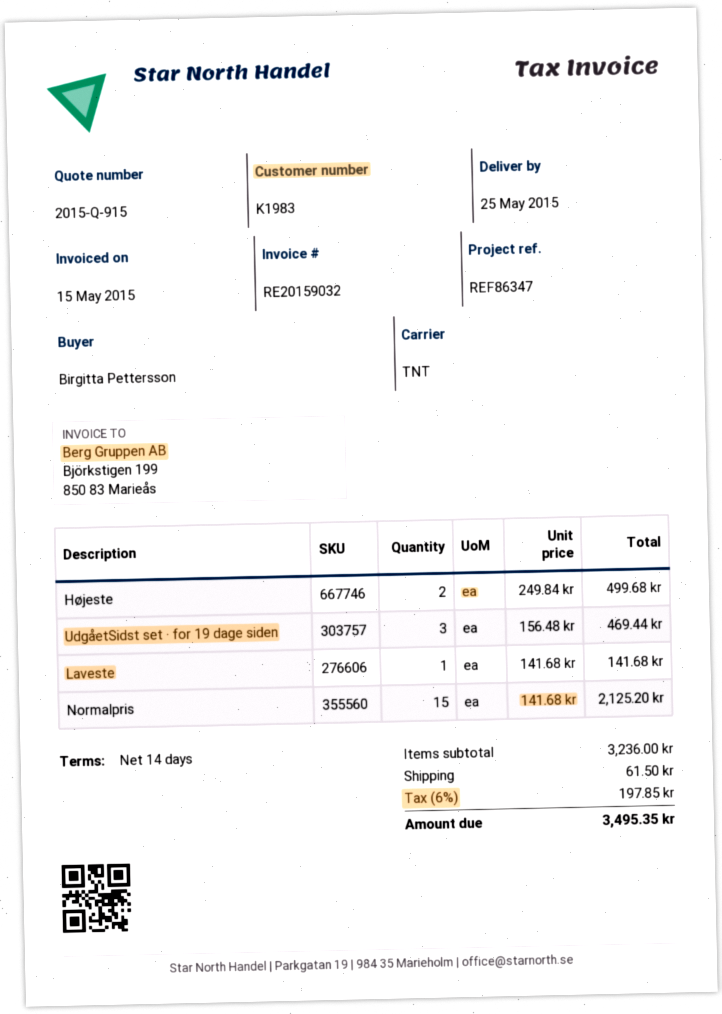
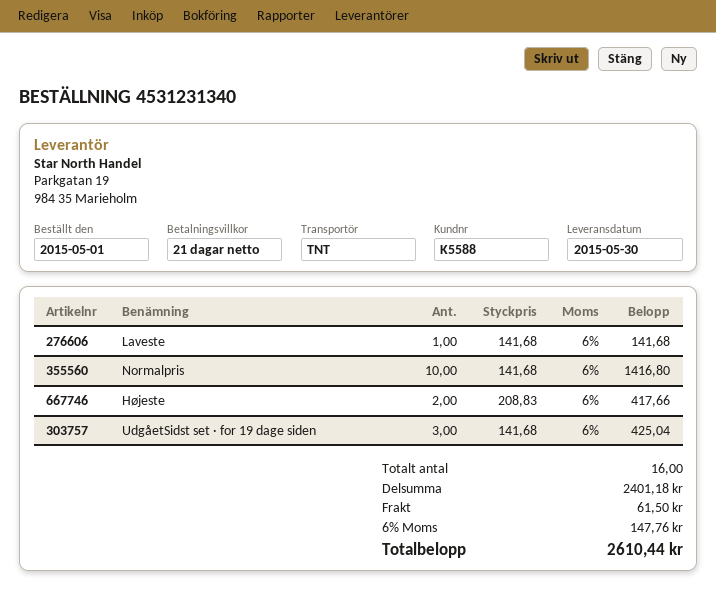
delivery date: 2015-05-25 -> 2015-05-30
payment terms: 14 days -> 21 days
customer number: K1983 -> K5588
Højeste: 2 x 249.84 = 499.68 -> 2 x 208.83 = 417.66
UdgåetSidst set · for 19 dage siden: 3 x 156.48 = 469.44 -> 3 x 141.68 = 425.04
Normalpris: 15 x 141.68 = 2125.20 -> 10 x 141.68 = 1416.80
subtotal: 3236.00 -> 2401.18
tax: 6% = 197.85 -> 6% = 147.76
total: 3495.35 -> 2610.44

